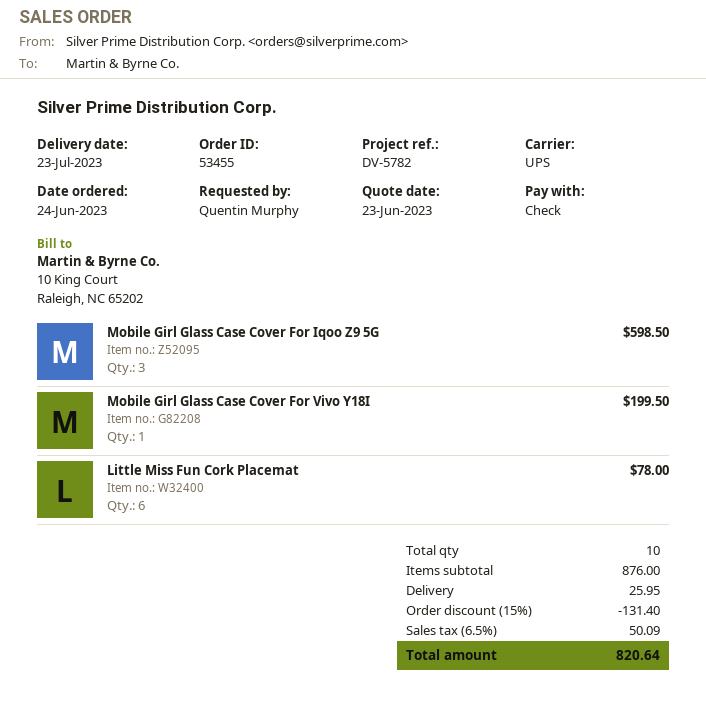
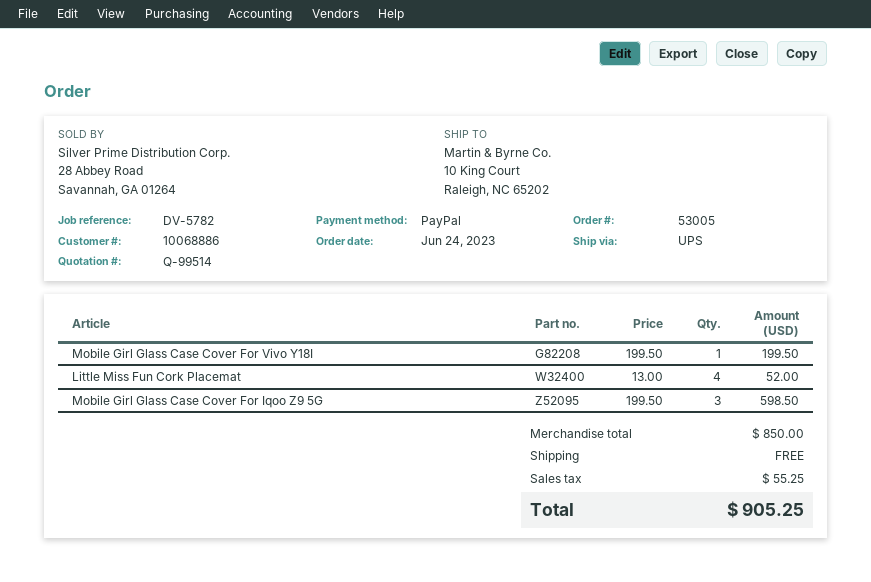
order number: 53455 -> 53005
payment method: cheque -> PayPal
Little Miss Fun Cork Placemat: 6 for 78.00 -> 4 for 52.00
subtotal: 876.00 -> 850.00
discount: 15% = 131.40 -> none
shipping: 25.95 -> 0.00
tax: 50.09 -> 55.25
total: 820.64 -> 905.25

